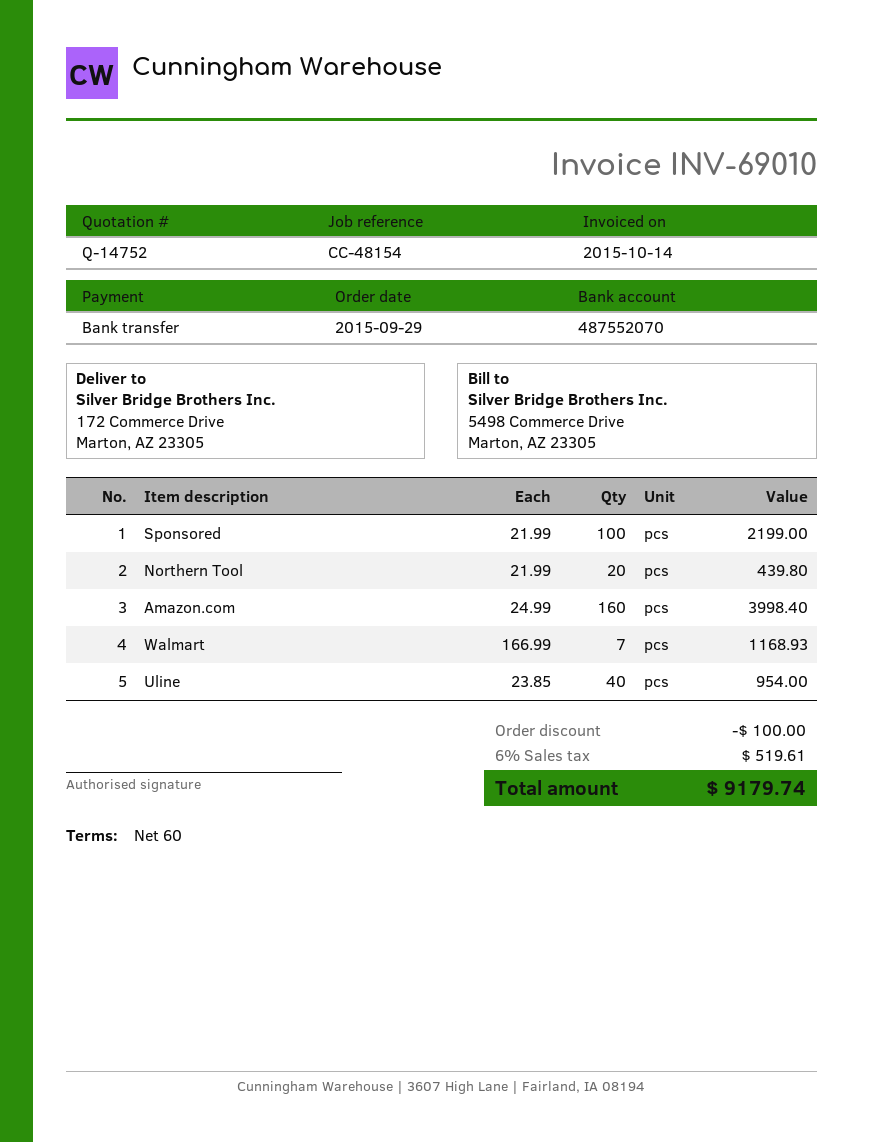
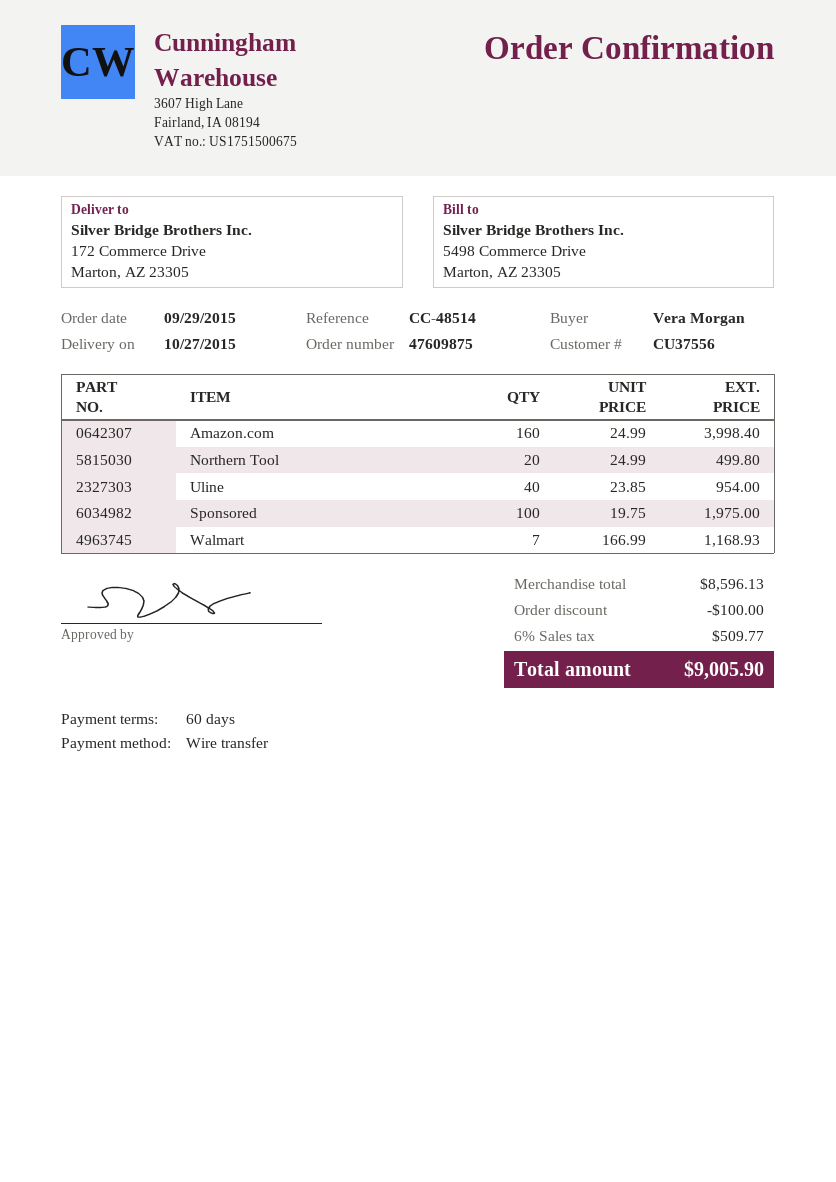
reference: CC-48154 -> CC-48514
Sponsored: 100 x 21.99 = 2199.00 -> 100 x 19.75 = 1975.00
Northern Tool: 20 x 21.99 = 439.80 -> 20 x 24.99 = 499.80
tax: 6% = 519.61 -> 6% = 509.77
total: 9179.74 -> 9005.90

